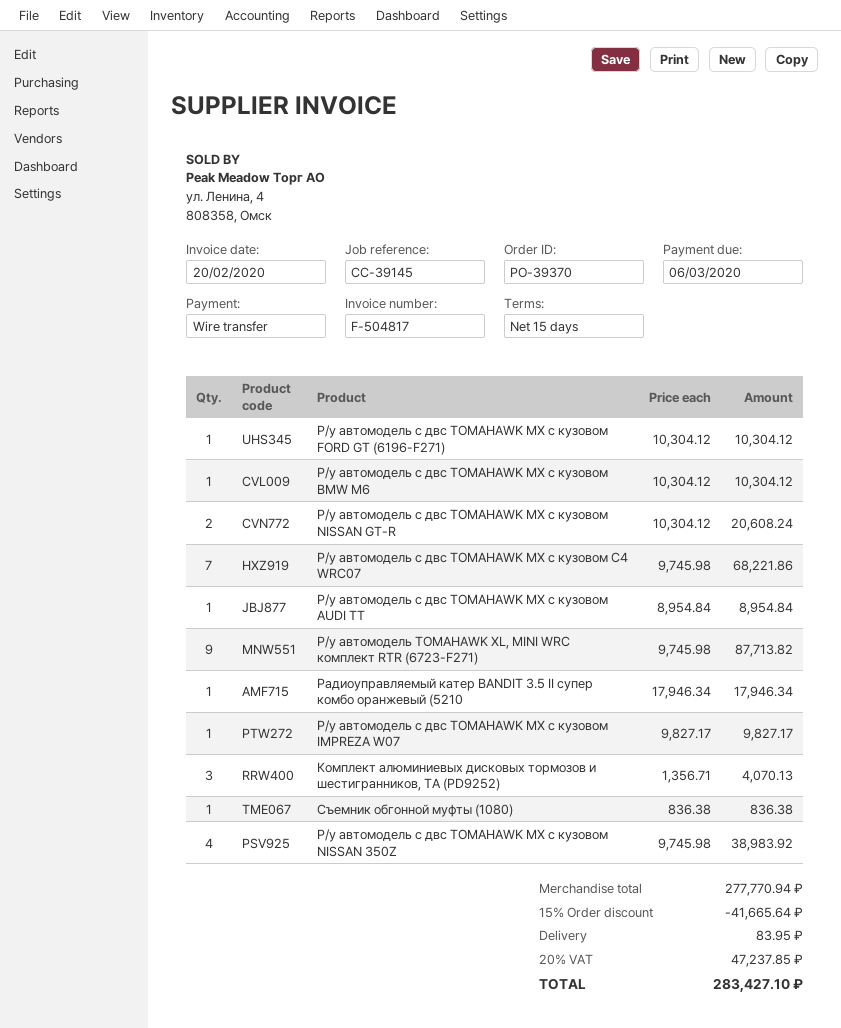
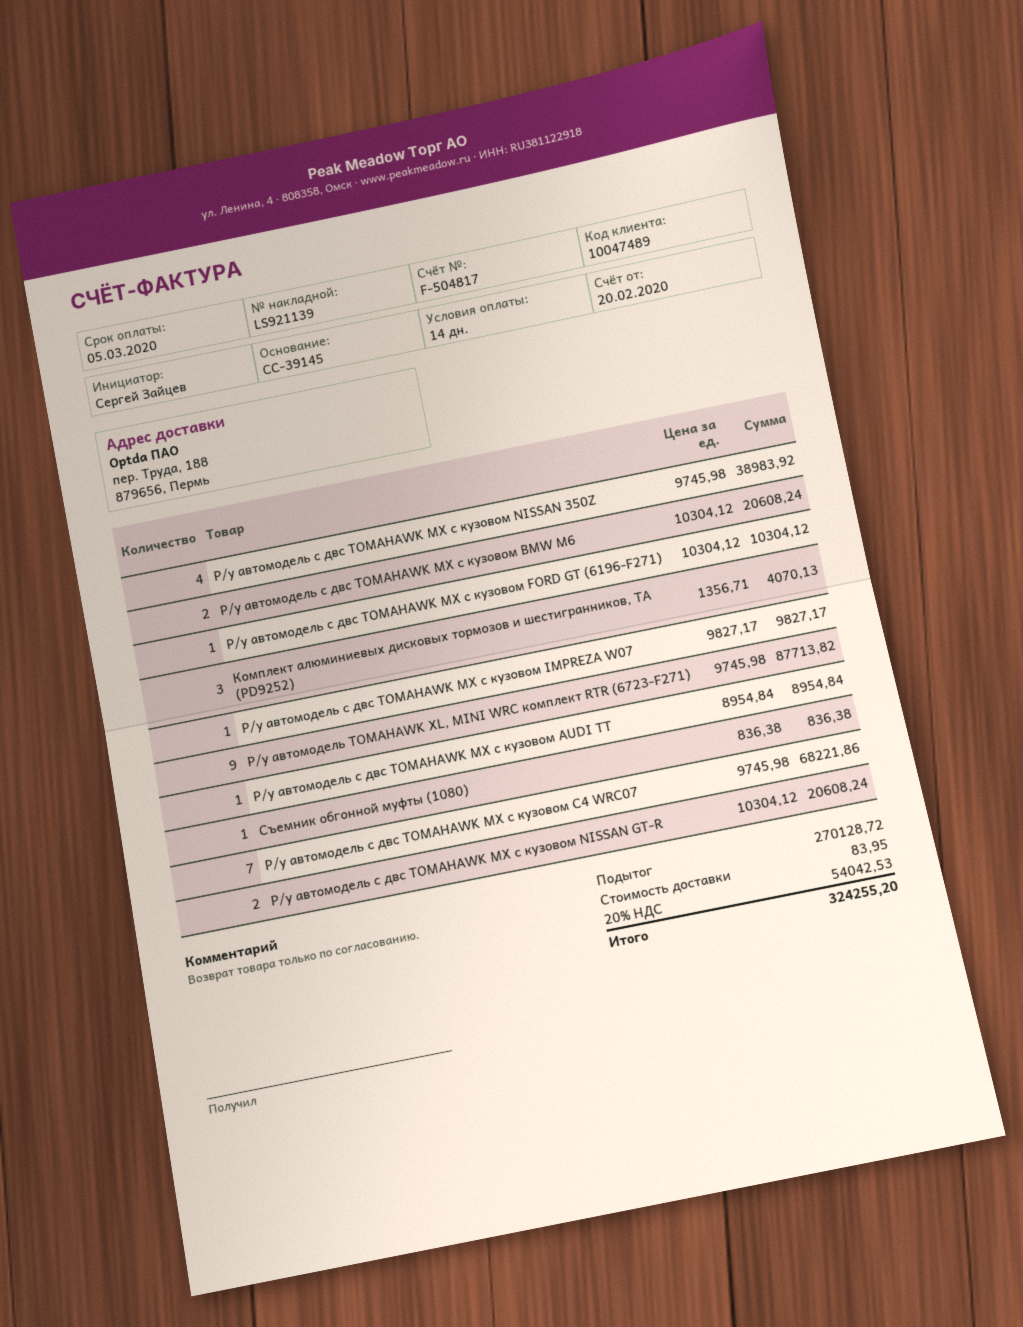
payment terms: 15 days -> 14 days
due date: 2020-03-06 -> 2020-03-05
Р/у автомодель с двс TOMAHAWK MX с кузовом BMW M6: 1 x 10304.12 = 10304.12 -> 2 x 10304.12 = 20608.24
Радиоуправляемый катер BANDIT 3.5 II супер комбо оранжевый (5210: 1 x 17946.34 = 17946.34 -> none
subtotal: 277770.94 -> 270128.72
discount: 15% = 41665.64 -> none
tax: 20% = 47237.85 -> 20% = 54042.53
total: 283427.10 -> 324255.20

